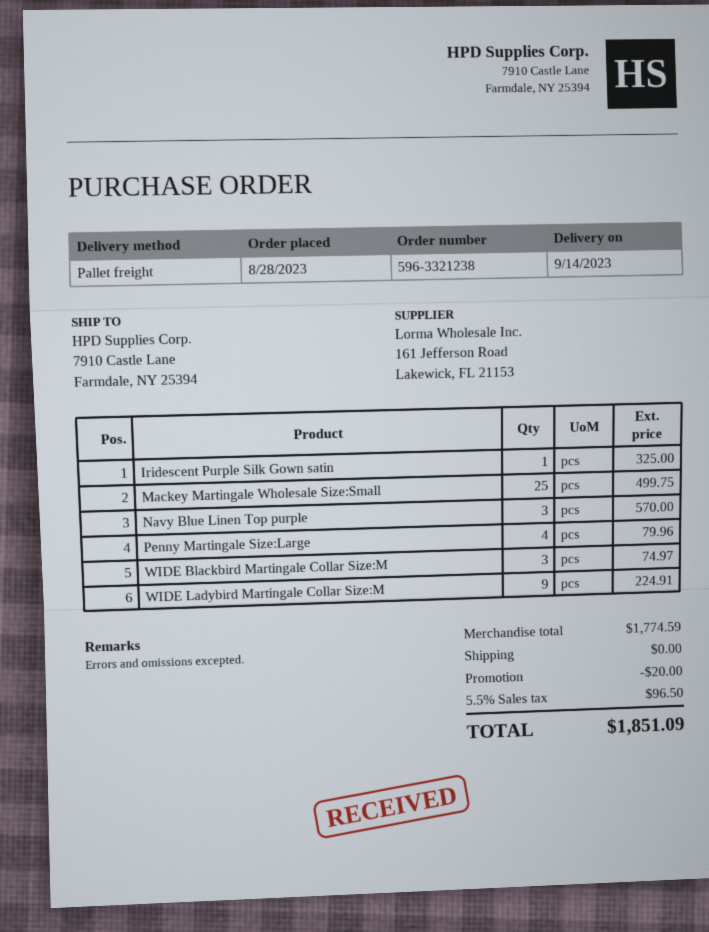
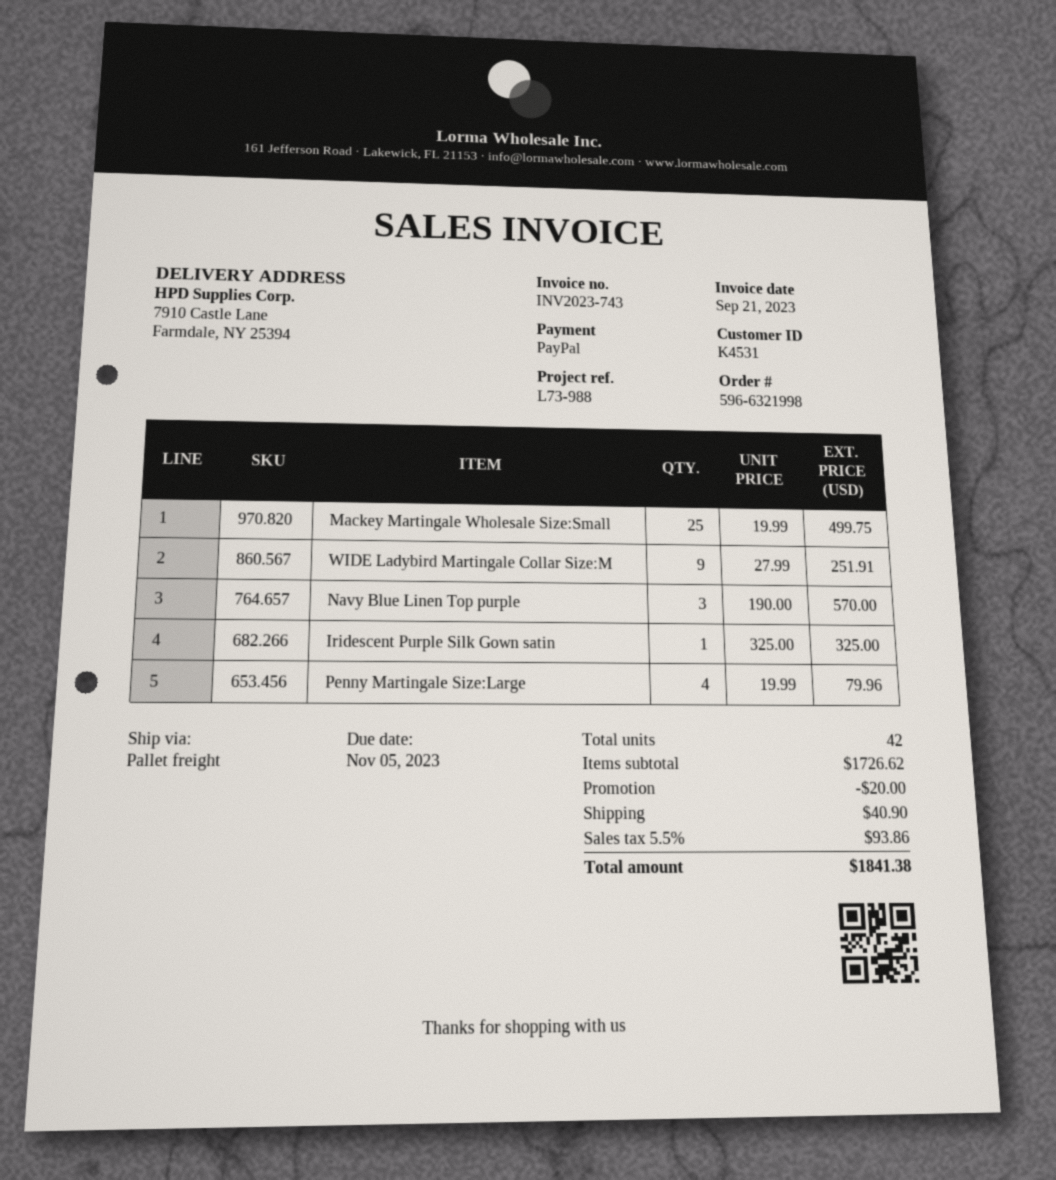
order number: 596-3321238 -> 596-6321998
WIDE Blackbird Martingale Collar Size:M: 3 for 74.97 -> none
WIDE Ladybird Martingale Collar Size:M: 9 for 224.91 -> 9 for 251.91
subtotal: 1774.59 -> 1726.62
shipping: 0.00 -> 40.90
tax: 5.5% = 96.50 -> 5.5% = 93.86
total: 1851.09 -> 1841.38

